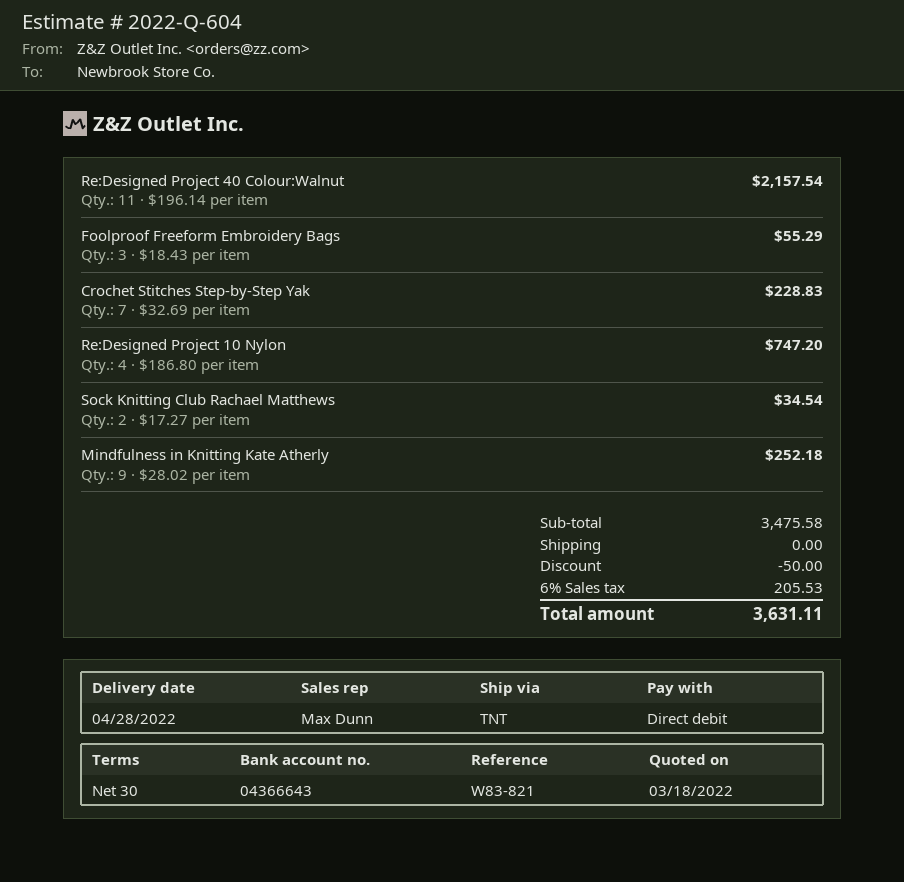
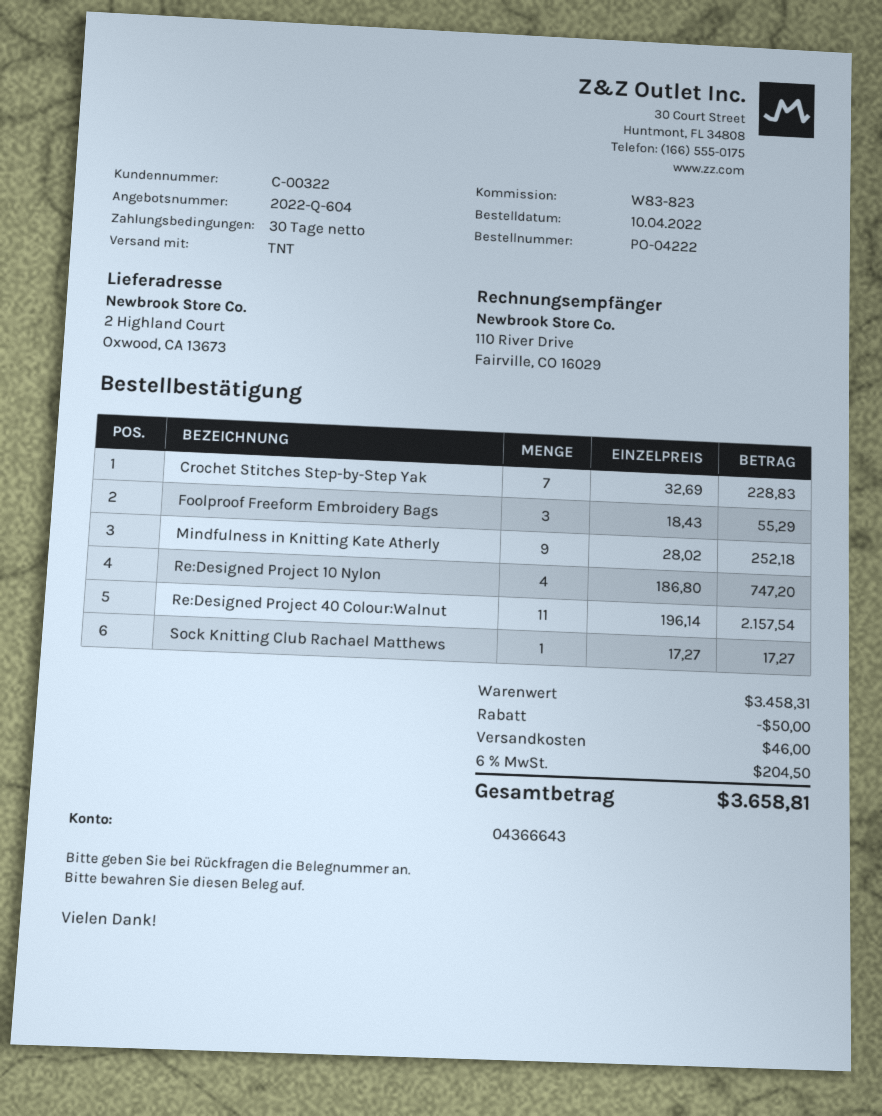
reference: W83-821 -> W83-823
Sock Knitting Club Rachael Matthews: 2 x 17.27 = 34.54 -> 1 x 17.27 = 17.27
subtotal: 3475.58 -> 3458.31
shipping: 0.00 -> 46.00
tax: 6% = 205.53 -> 6% = 204.50
total: 3631.11 -> 3658.81

